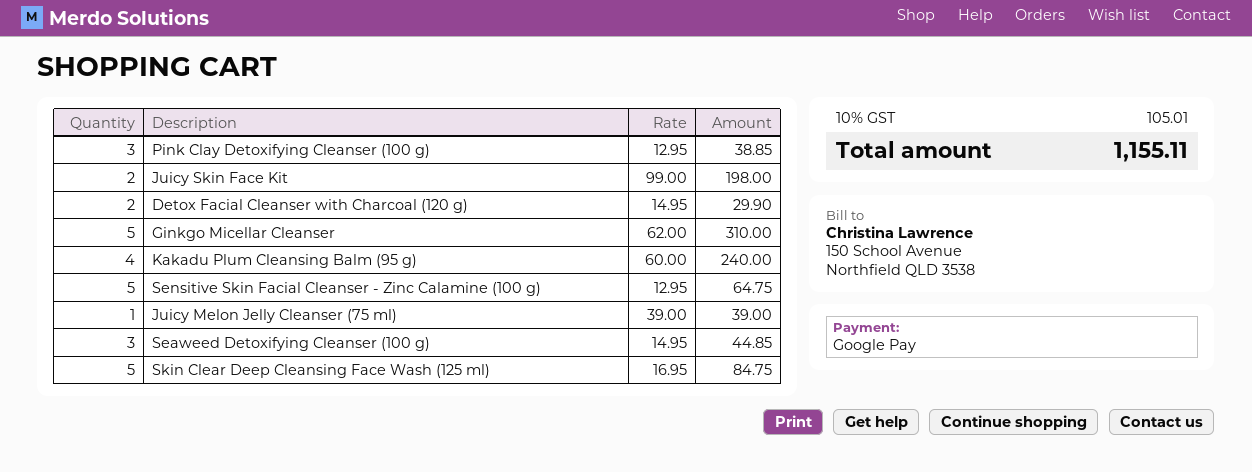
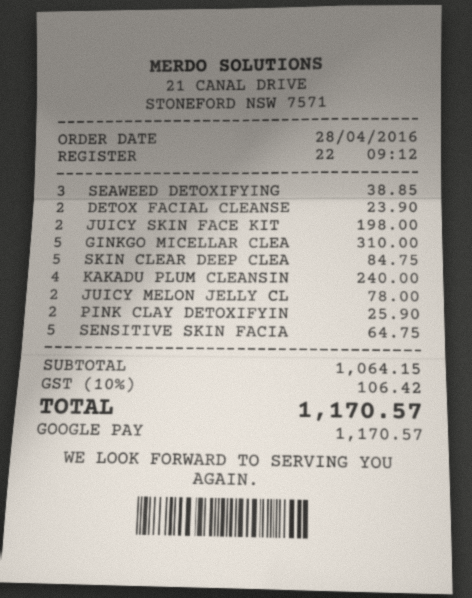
Pink Clay Detoxifying Cleanser (100 g): 3 for 38.85 -> 2 for 25.90
Detox Facial Cleanser with Charcoal (120 g): 2 for 29.90 -> 2 for 23.90
Juicy Melon Jelly Cleanser (75 ml): 1 for 39.00 -> 2 for 78.00
Seaweed Detoxifying Cleanser (100 g): 3 for 44.85 -> 3 for 38.85
tax: 10% = 105.01 -> 10% = 106.42
total: 1155.11 -> 1170.57

